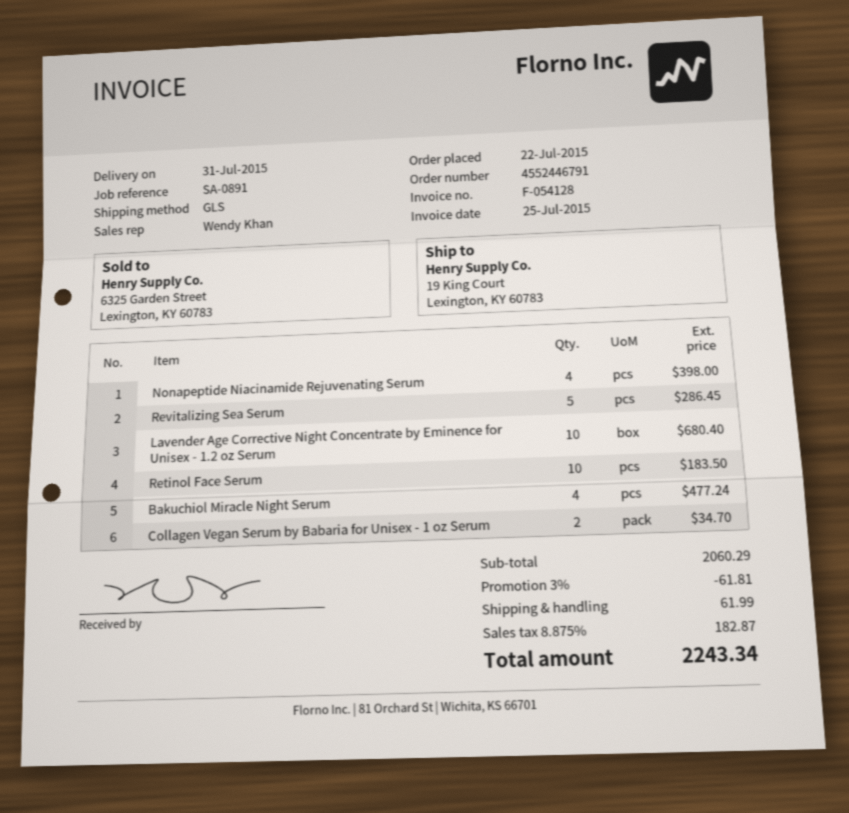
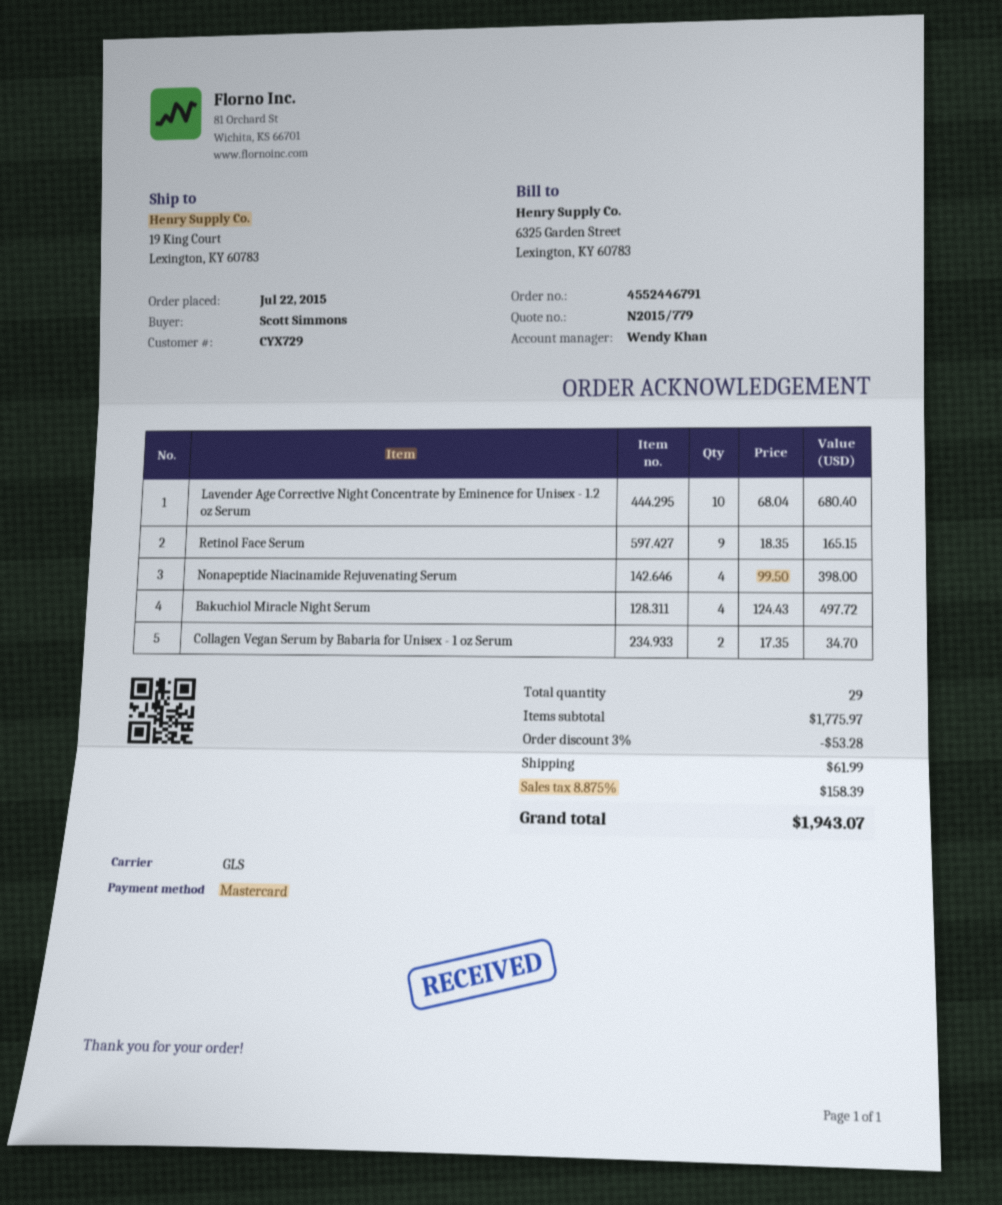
Revitalizing Sea Serum: 5 for 286.45 -> none
Retinol Face Serum: 10 for 183.50 -> 9 for 165.15
Bakuchiol Miracle Night Serum: 4 for 477.24 -> 4 for 497.72
subtotal: 2060.29 -> 1775.97
discount: 3% = 61.81 -> 3% = 53.28
tax: 8.875% = 182.87 -> 8.875% = 158.39
total: 2243.34 -> 1943.07

